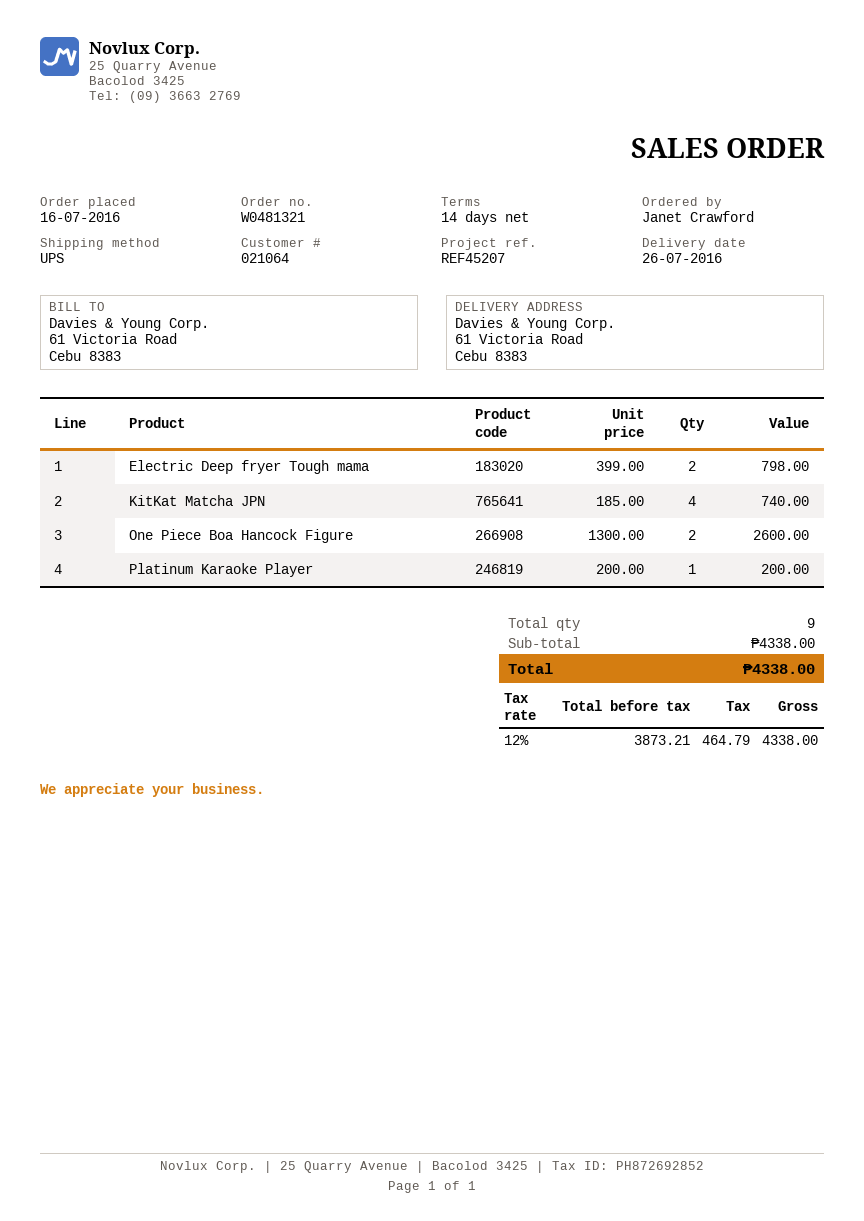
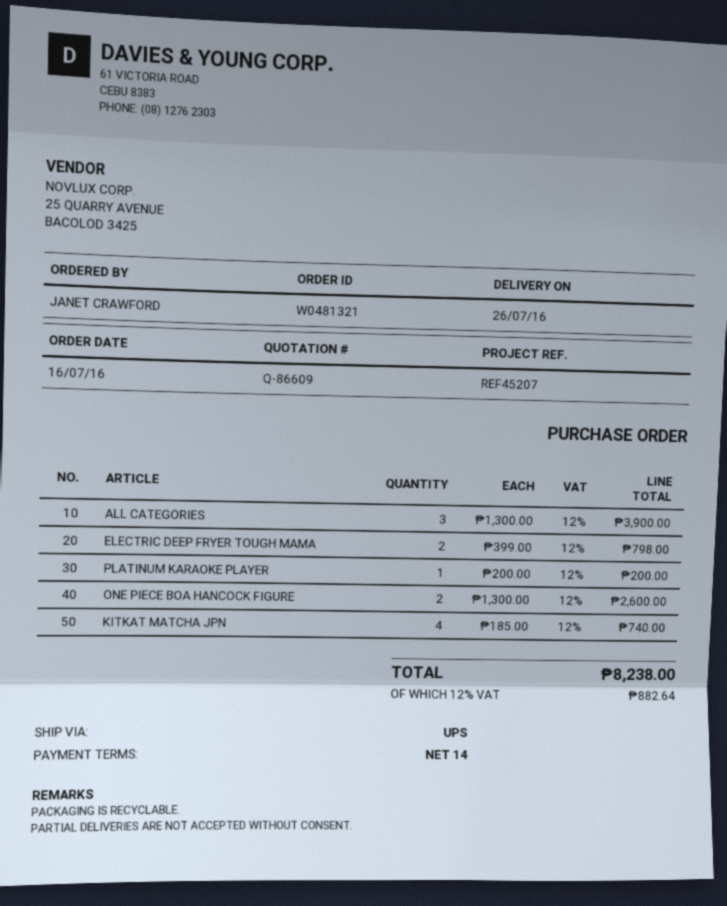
ALL CATEGORIES: none -> 3 x 1300.00 = 3900.00
tax: 12% = 464.79 -> 12% = 882.64
total: 4338.00 -> 8238.00

